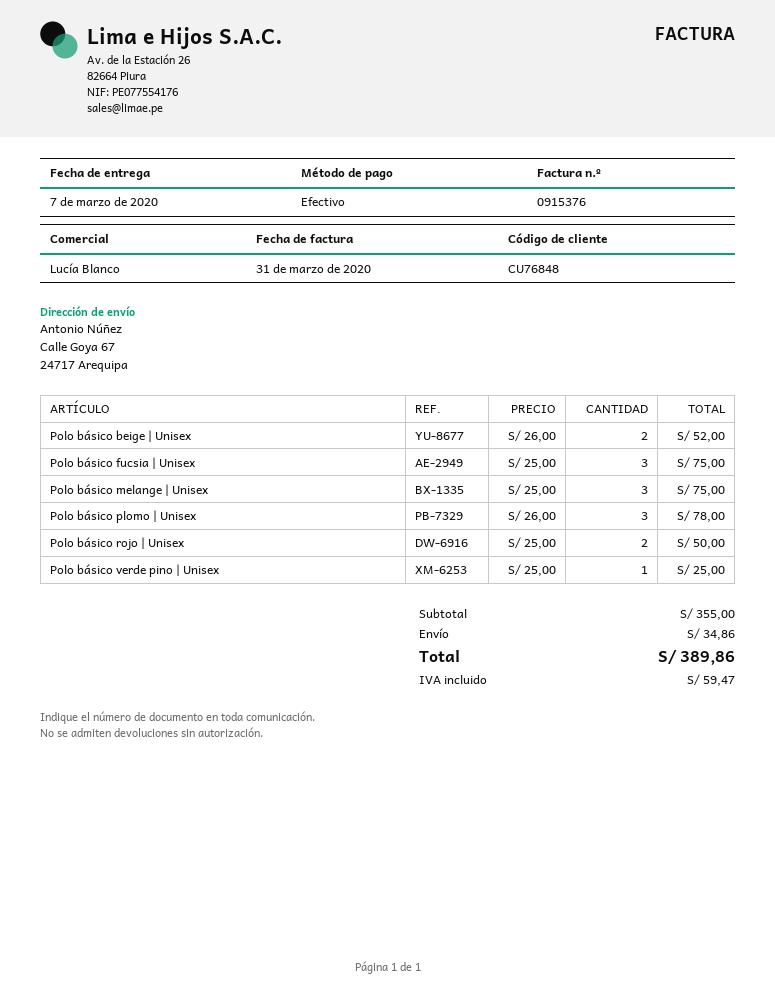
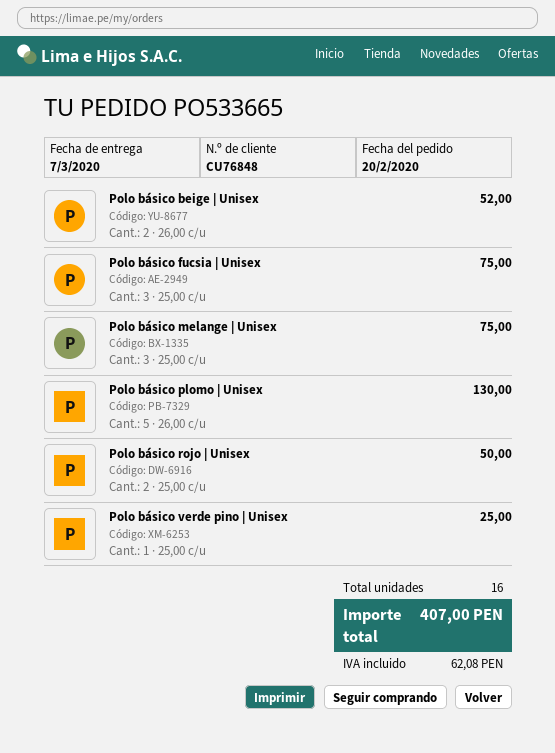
Polo básico plomo | Unisex: 3 x 26.00 = 78.00 -> 5 x 26.00 = 130.00
shipping: 34.86 -> none
tax: 59.47 -> 62.08
total: 389.86 -> 407.00

